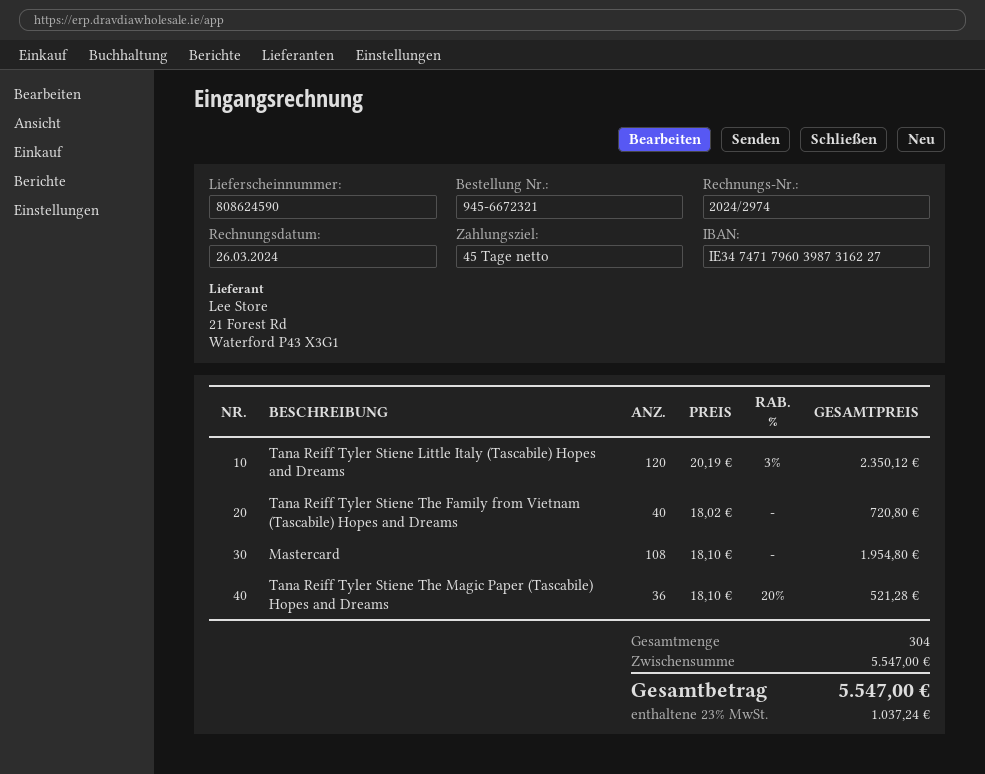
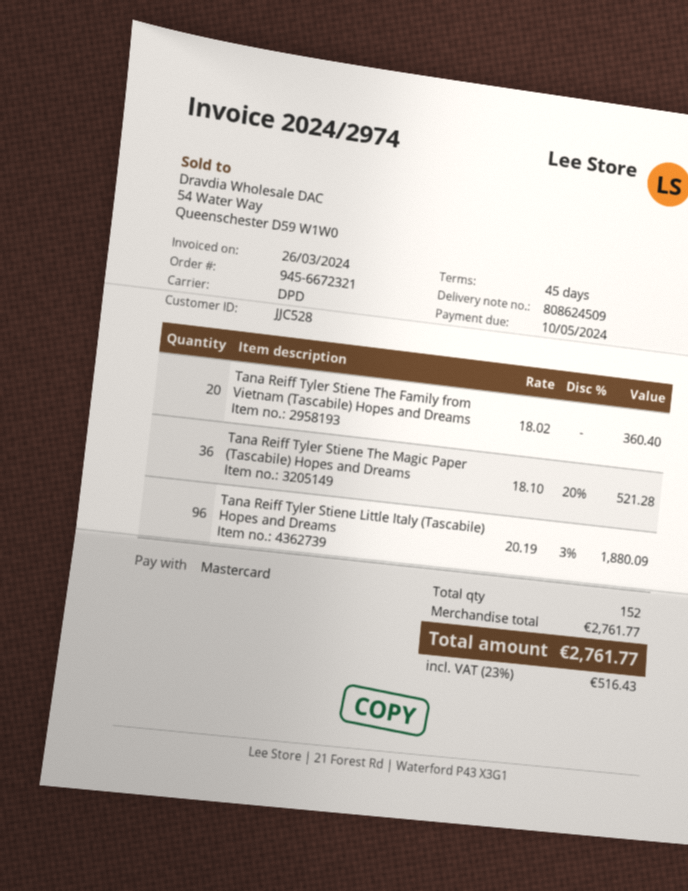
delivery note number: 808624590 -> 808624509
Tana Reiff Tyler Stiene Little Italy (Tascabile) Hopes and Dreams: 120 x 20.19 - 3% = 2350.12 -> 96 x 20.19 - 3% = 1880.09
Tana Reiff Tyler Stiene The Family from Vietnam (Tascabile) Hopes and Dreams: 40 x 18.02 = 720.80 -> 20 x 18.02 = 360.40
Mastercard: 108 x 18.10 = 1954.80 -> none
total quantity: 304 -> 152
subtotal: 5547.00 -> 2761.77
tax: 23% = 1037.24 -> 23% = 516.43
total: 5547.00 -> 2761.77

